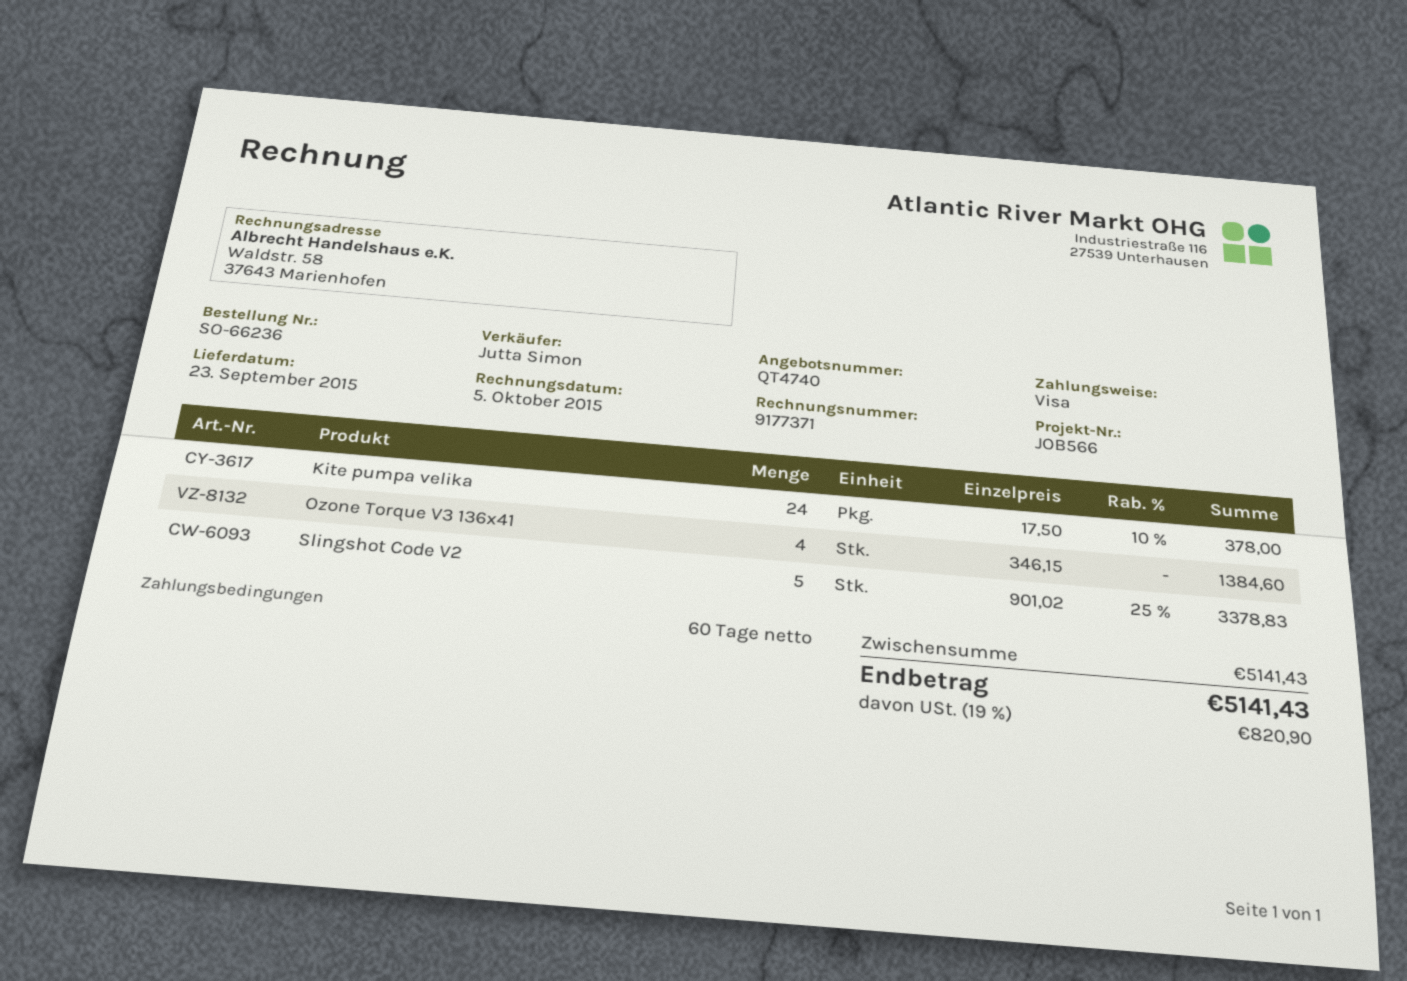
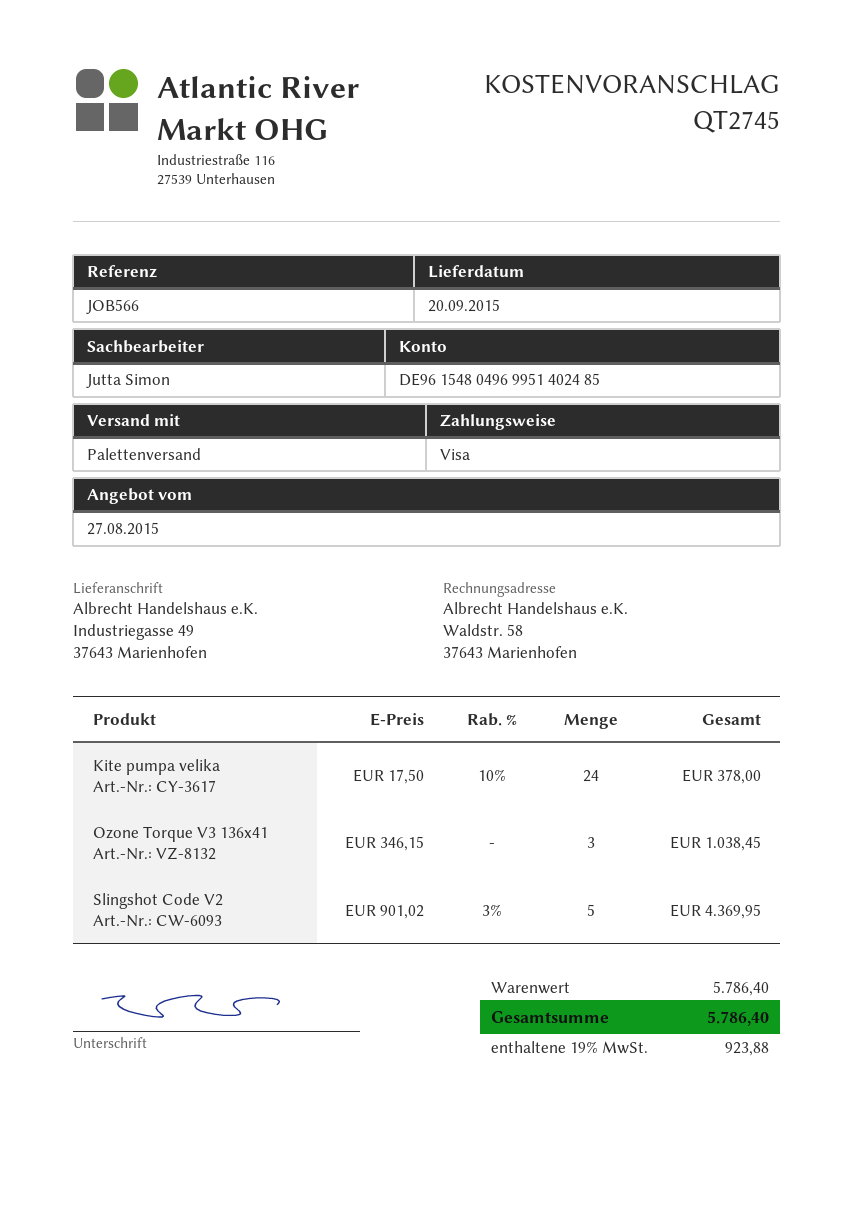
quote number: QT4740 -> QT2745
delivery date: 2015-09-23 -> 2015-09-20
Ozone Torque V3 136x41: 4 x 346.15 = 1384.60 -> 3 x 346.15 = 1038.45
Slingshot Code V2: 5 x 901.02 - 25% = 3378.83 -> 5 x 901.02 - 3% = 4369.95
subtotal: 5141.43 -> 5786.40
tax: 19% = 820.90 -> 19% = 923.88
total: 5141.43 -> 5786.40

